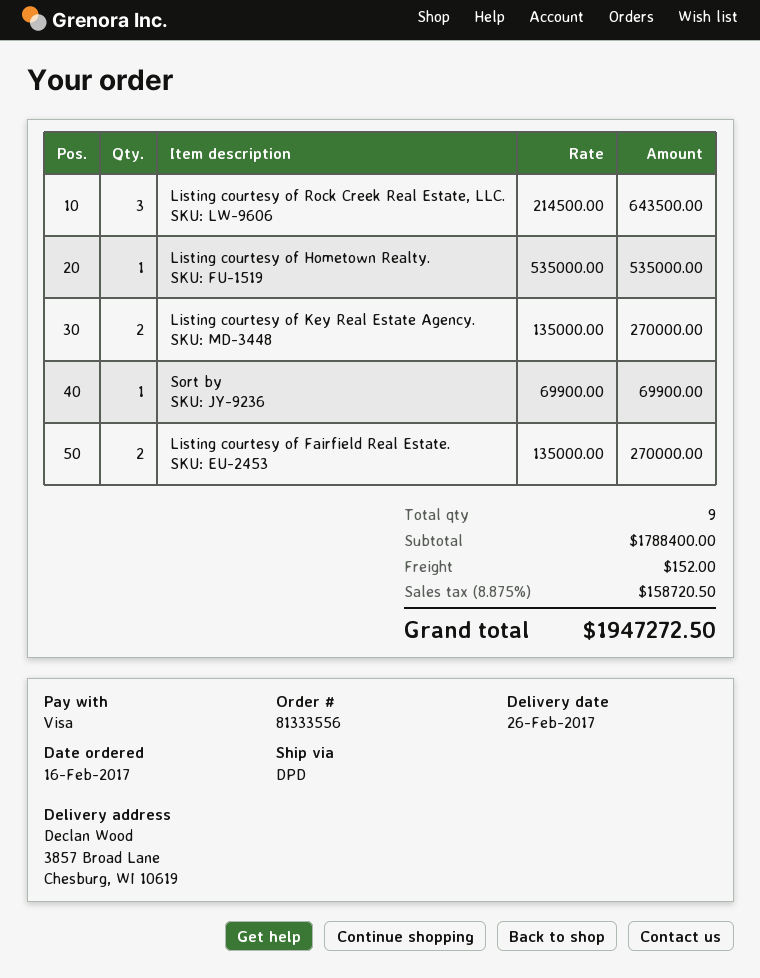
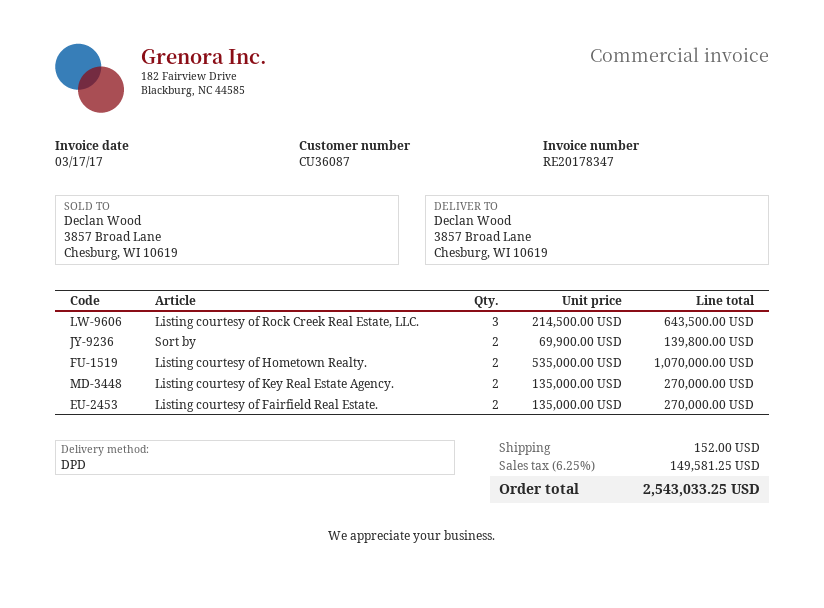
Listing courtesy of Hometown Realty.: 1 x 535000.00 = 535000.00 -> 2 x 535000.00 = 1070000.00
Sort by: 1 x 69900.00 = 69900.00 -> 2 x 69900.00 = 139800.00
tax: 8.875% = 158720.50 -> 6.25% = 149581.25
total: 1947272.50 -> 2543033.25

